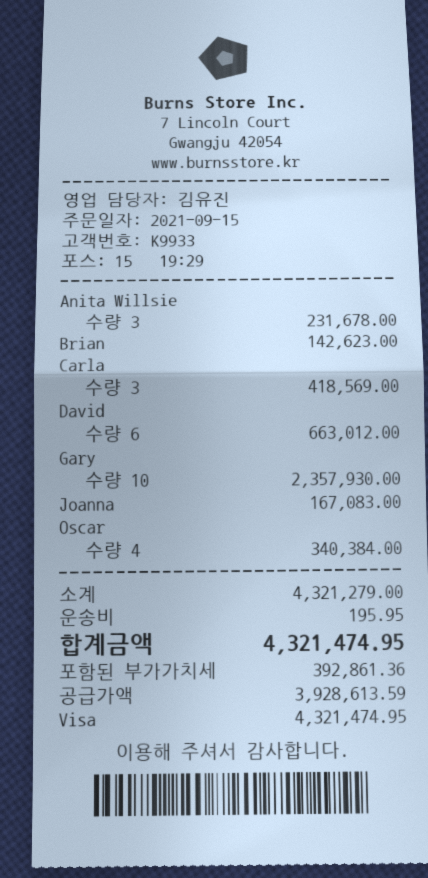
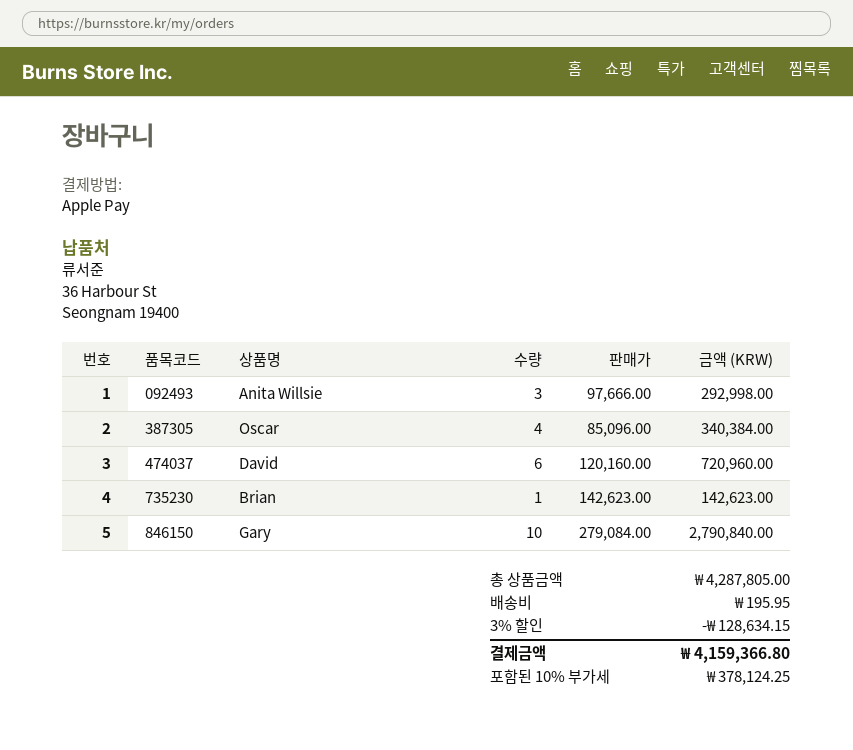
payment method: Visa -> Apple Pay
Anita Willsie: 3 for 231678.00 -> 3 for 292998.00
Carla: 3 for 418569.00 -> none
David: 6 for 663012.00 -> 6 for 720960.00
Gary: 10 for 2357930.00 -> 10 for 2790840.00
Joanna: 1 for 167083.00 -> none
subtotal: 4321279.00 -> 4287805.00
discount: none -> 3% = 128634.15
tax: 392861.36 -> 378124.25
total: 4321474.95 -> 4159366.80

